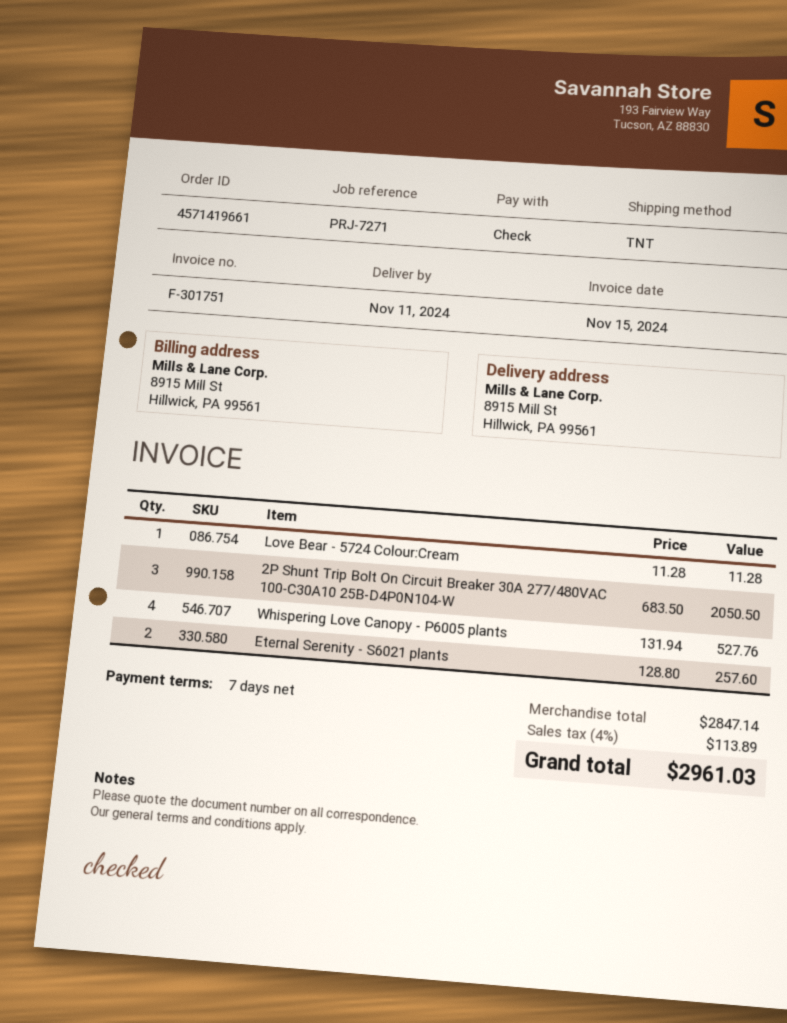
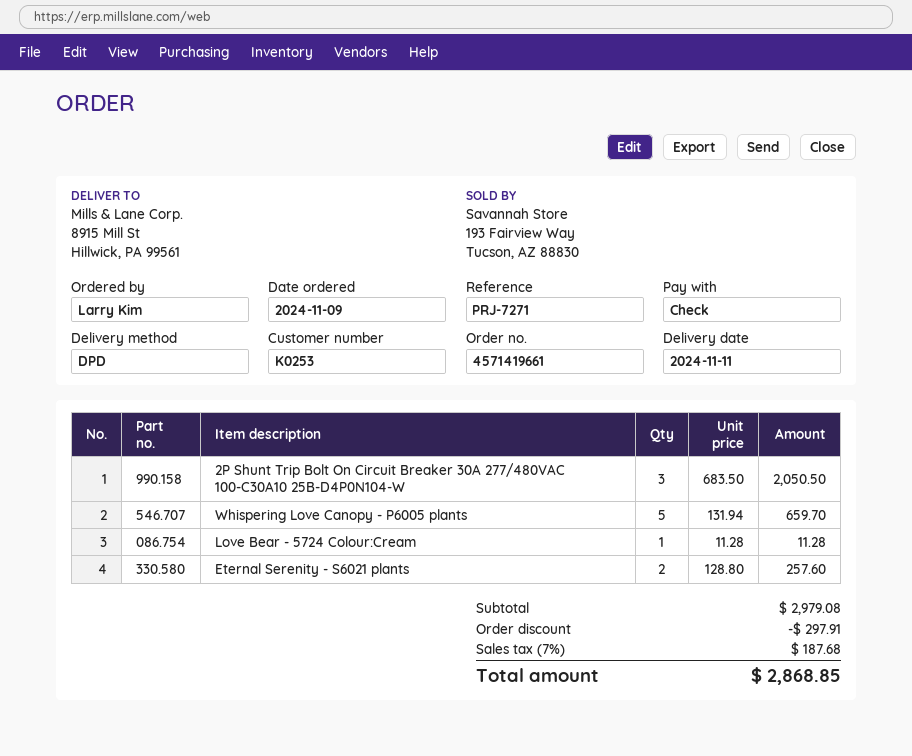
shipping method: TNT -> DPD
Whispering Love Canopy - P6005 plants: 4 x 131.94 = 527.76 -> 5 x 131.94 = 659.70
subtotal: 2847.14 -> 2979.08
discount: none -> 297.91
tax: 4% = 113.89 -> 7% = 187.68
total: 2961.03 -> 2868.85

